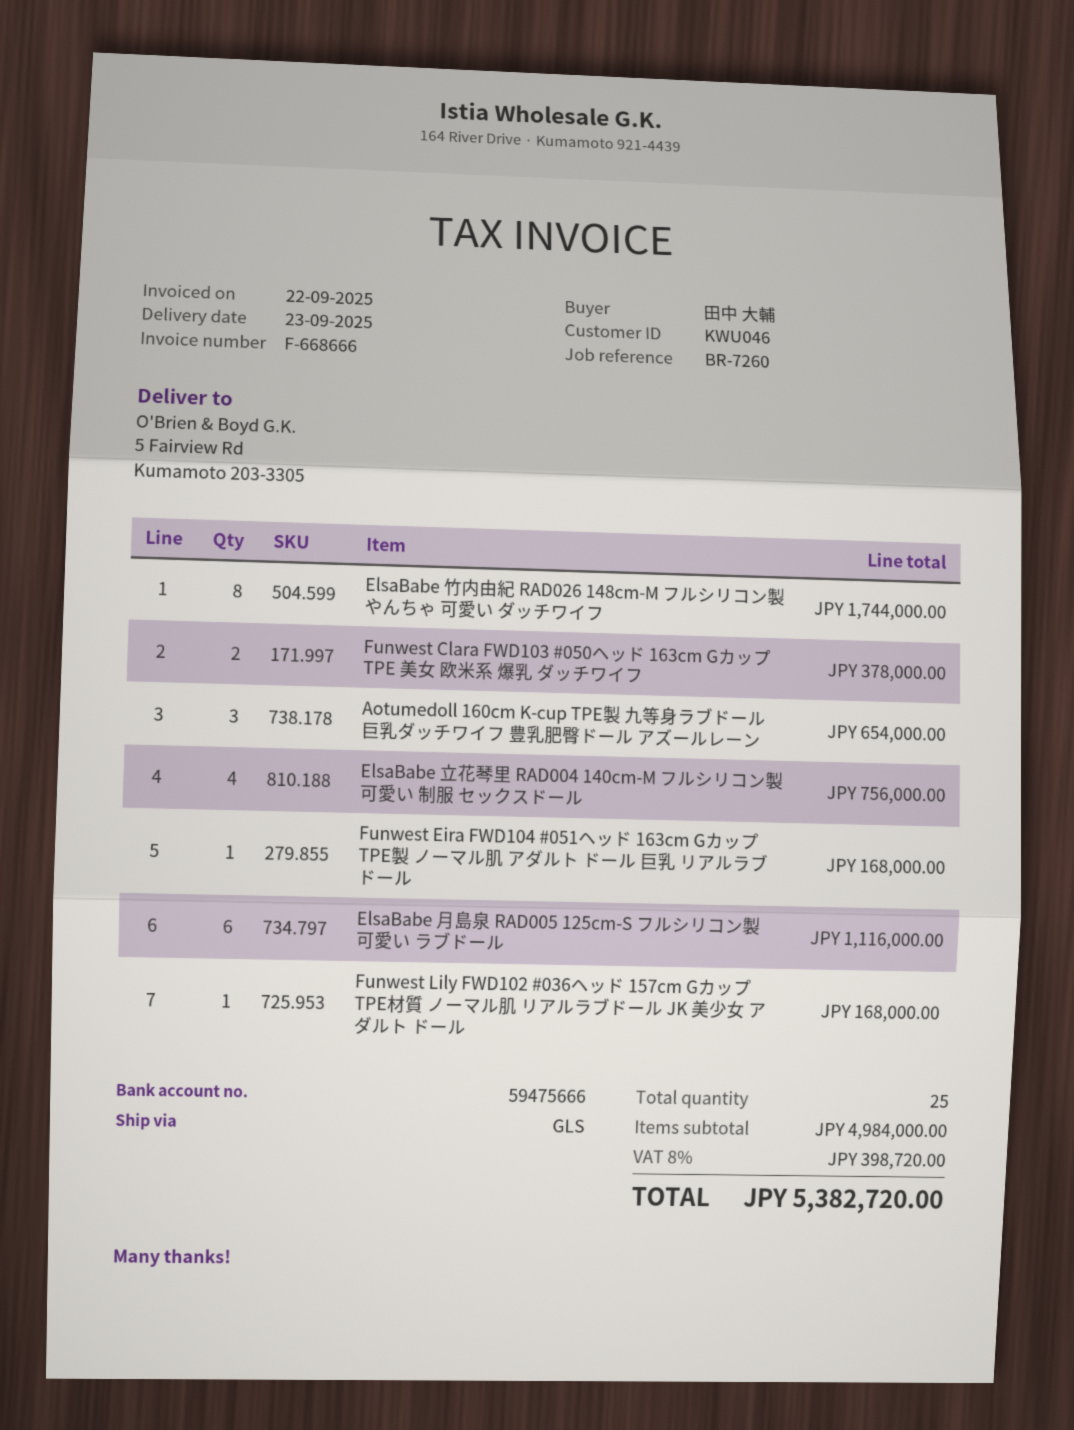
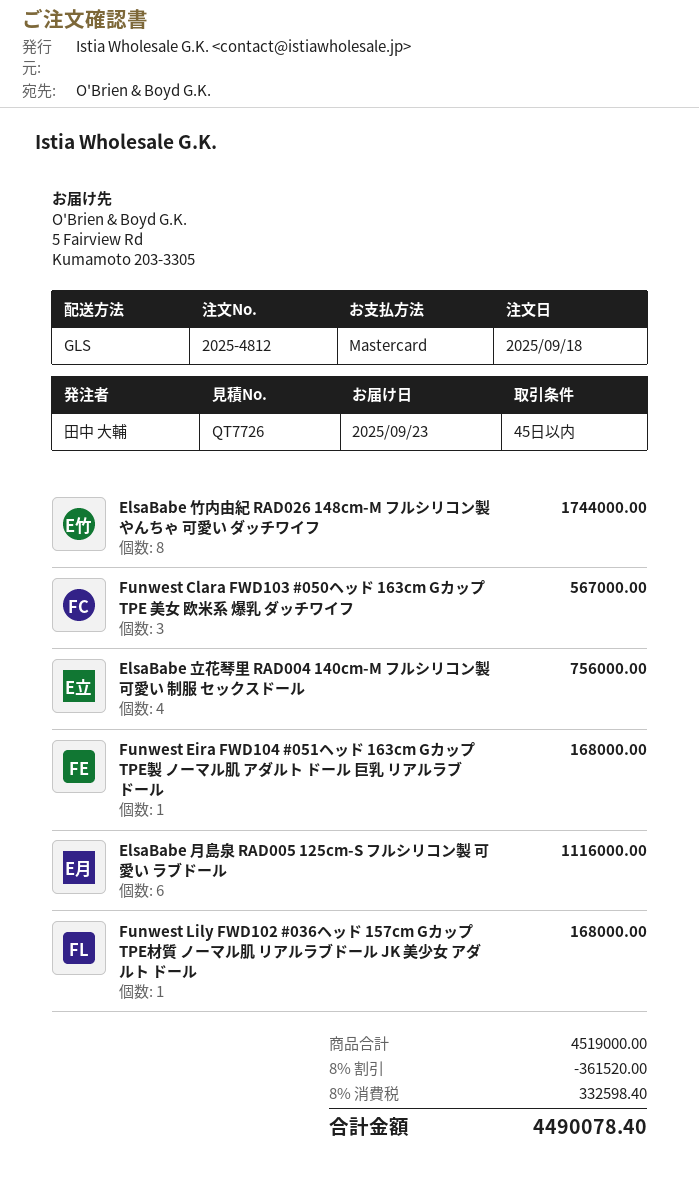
Funwest Clara FWD103 #050ヘッド 163cm Gカップ TPE 美女 欧米系 爆乳 ダッチワイフ: 2 for 378000.00 -> 3 for 567000.00
Aotumedoll 160cm K-cup TPE製 九等身ラブドール 巨乳ダッチワイフ 豊乳肥臀ドール アズールレーン: 3 for 654000.00 -> none
subtotal: 4984000.00 -> 4519000.00
discount: none -> 8% = 361520.00
tax: 8% = 398720.00 -> 8% = 332598.40
total: 5382720.00 -> 4490078.40

